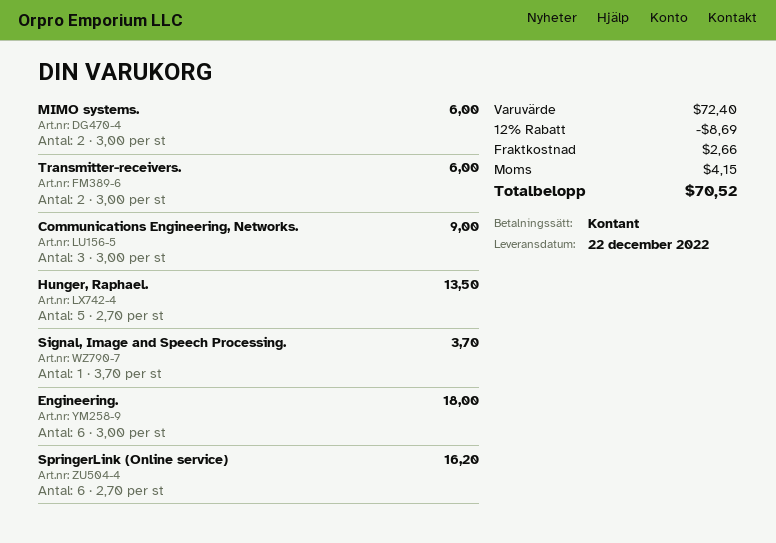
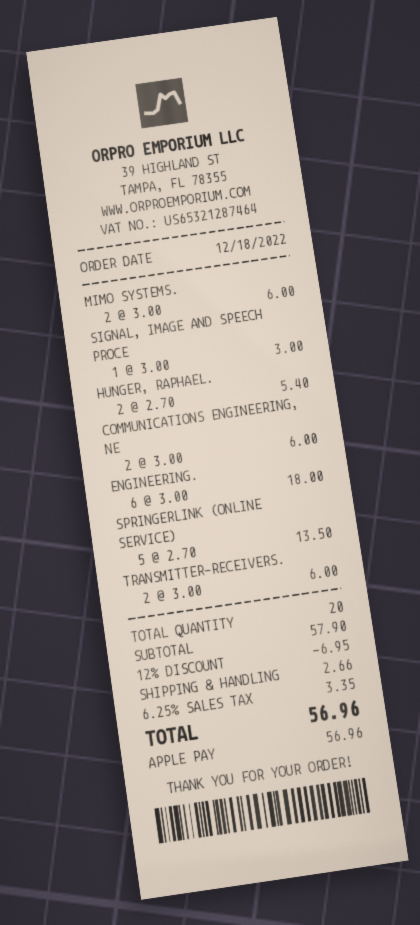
payment method: cash -> Apple Pay
Communications Engineering, Networks.: 3 x 3.00 = 9.00 -> 2 x 3.00 = 6.00
Hunger, Raphael.: 5 x 2.70 = 13.50 -> 2 x 2.70 = 5.40
Signal, Image and Speech Processing.: 1 x 3.70 = 3.70 -> 1 x 3.00 = 3.00
SpringerLink (Online service): 6 x 2.70 = 16.20 -> 5 x 2.70 = 13.50
subtotal: 72.40 -> 57.90
discount: 12% = 8.69 -> 12% = 6.95
tax: 4.15 -> 3.35
total: 70.52 -> 56.96

